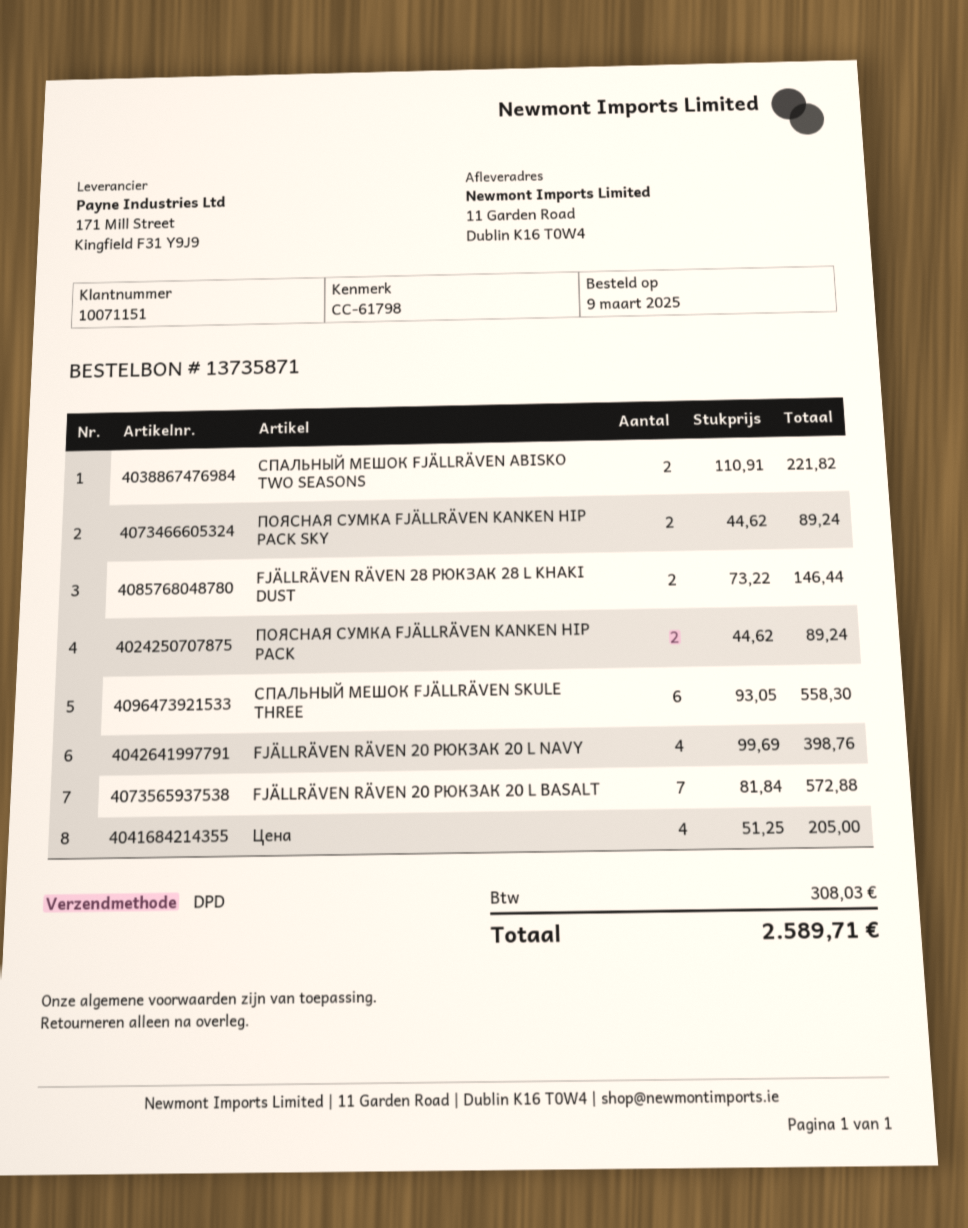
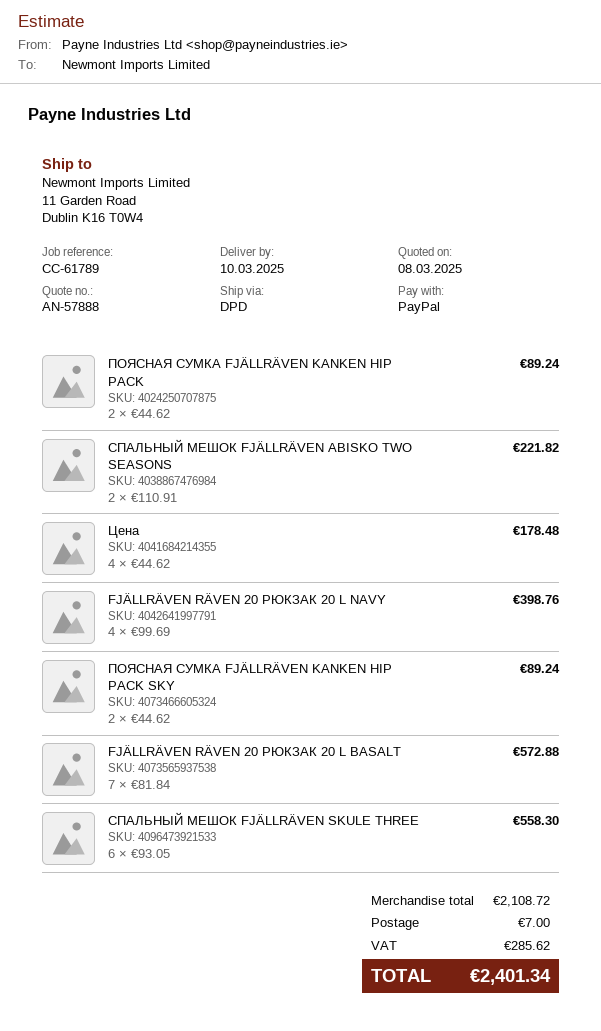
reference: CC-61798 -> CC-61789
FJÄLLRÄVEN RÄVEN 28 РЮКЗАК 28 L KHAKI DUST: 2 x 73.22 = 146.44 -> none
Цена: 4 x 51.25 = 205.00 -> 4 x 44.62 = 178.48
shipping: none -> 7.00
tax: 308.03 -> 285.62
total: 2589.71 -> 2401.34

